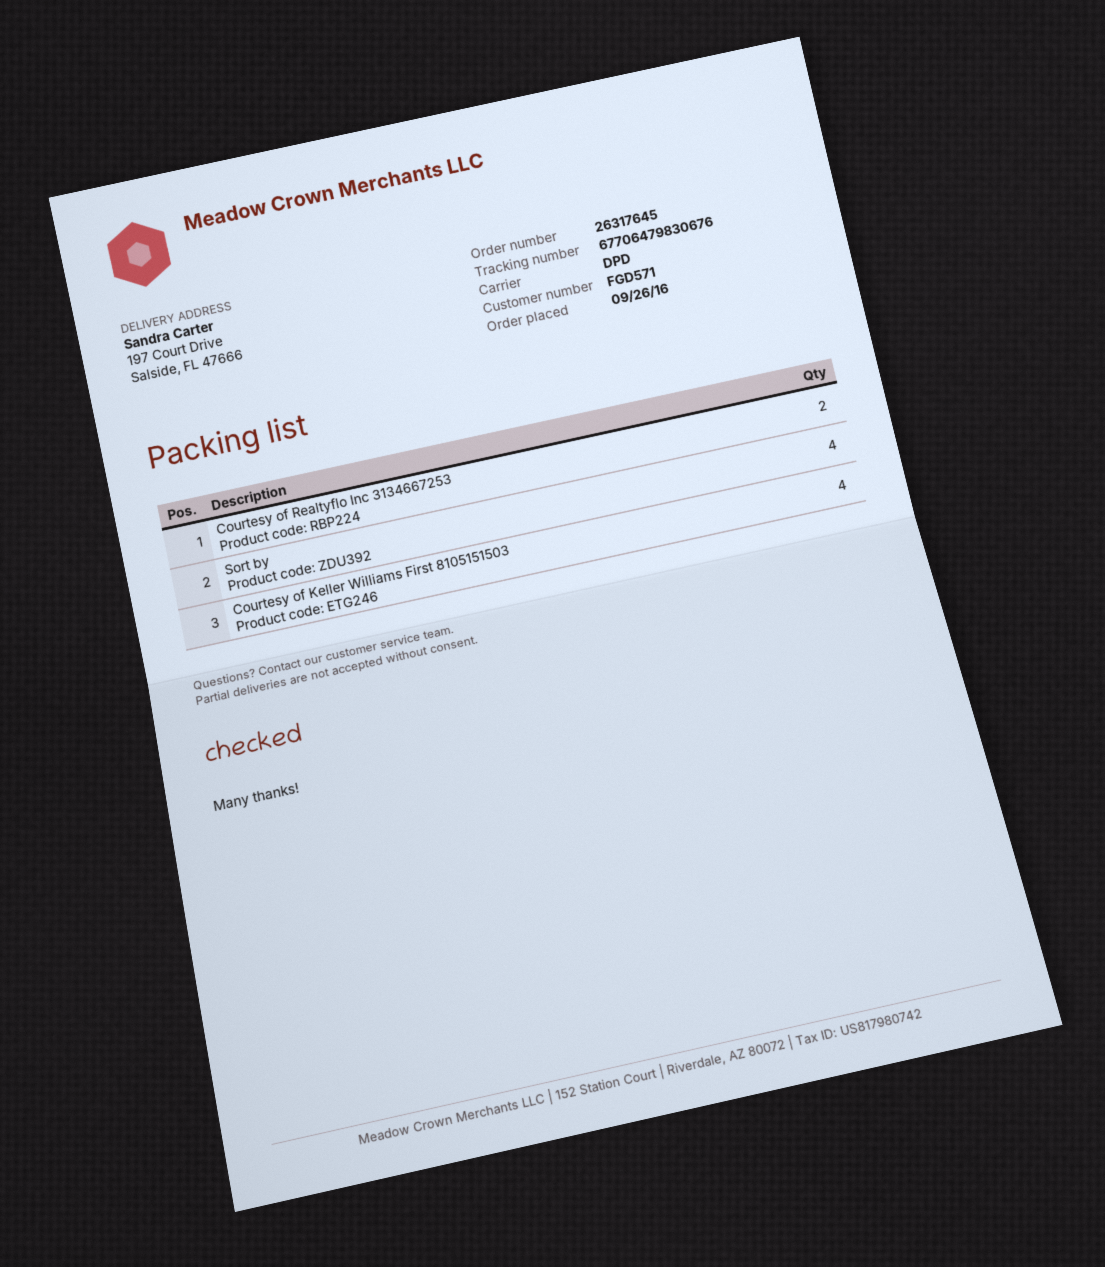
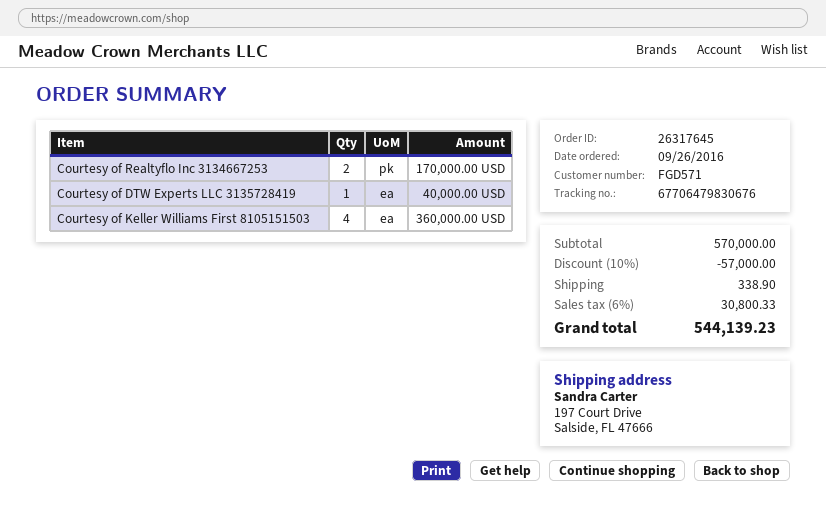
Sort by: 4 -> none
Courtesy of DTW Experts LLC 3135728419: none -> 1

